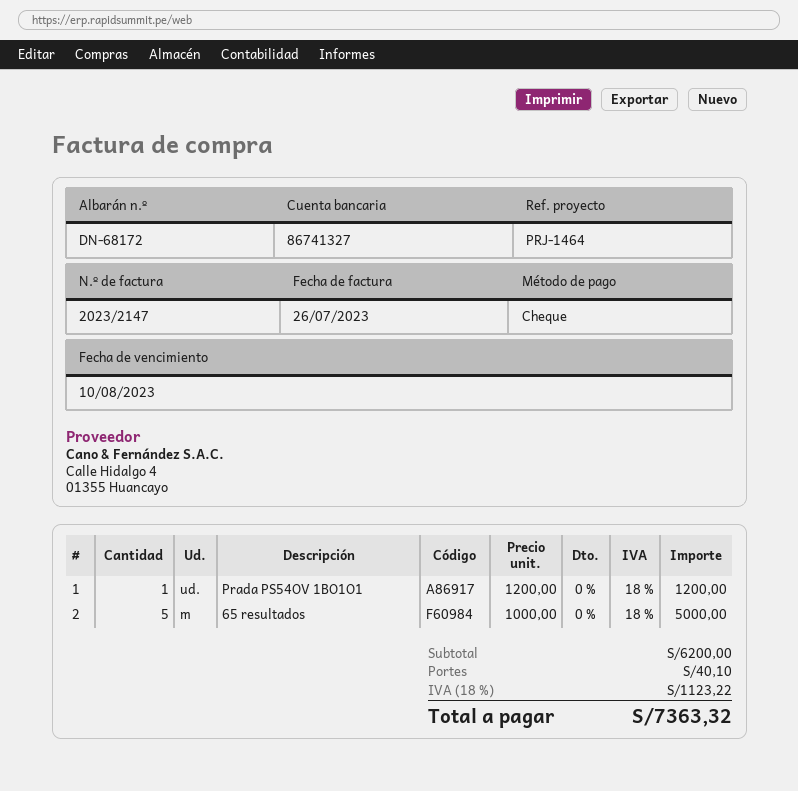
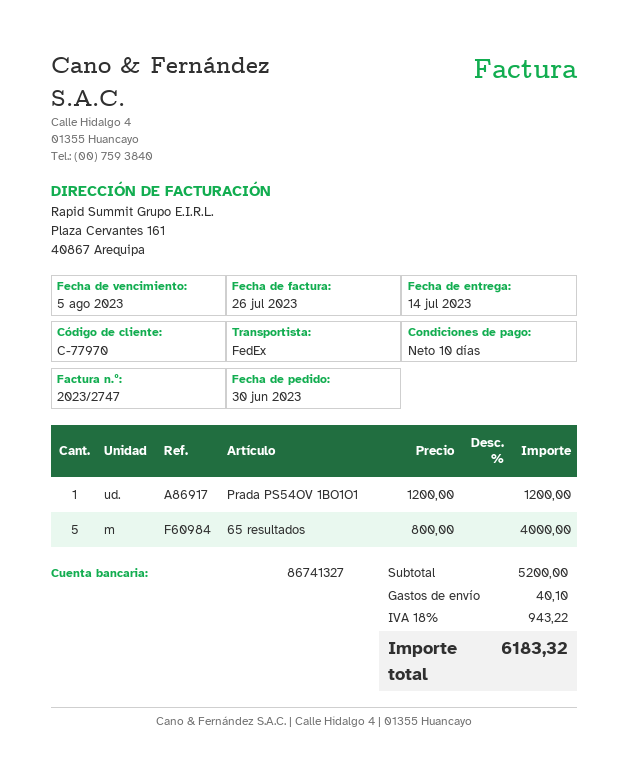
invoice number: 2023/2147 -> 2023/2747
due date: 2023-08-10 -> 2023-08-05
65 resultados: 5 x 1000.00 = 5000.00 -> 5 x 800.00 = 4000.00
subtotal: 6200.00 -> 5200.00
tax: 18% = 1123.22 -> 18% = 943.22
total: 7363.32 -> 6183.32

